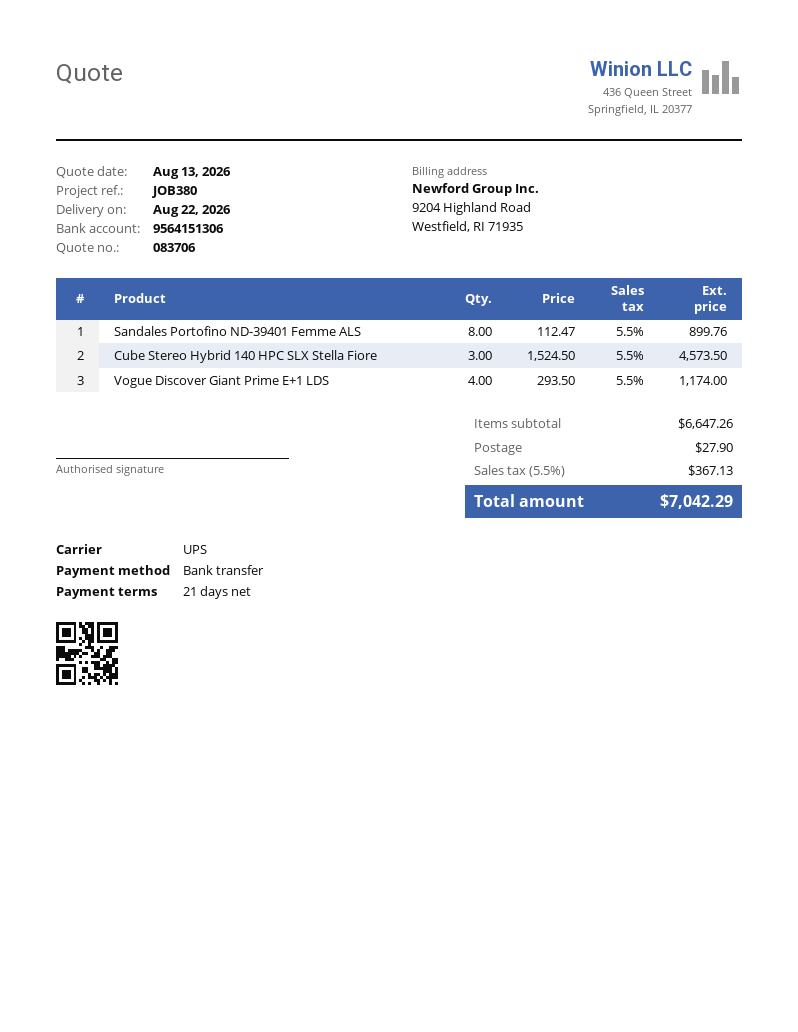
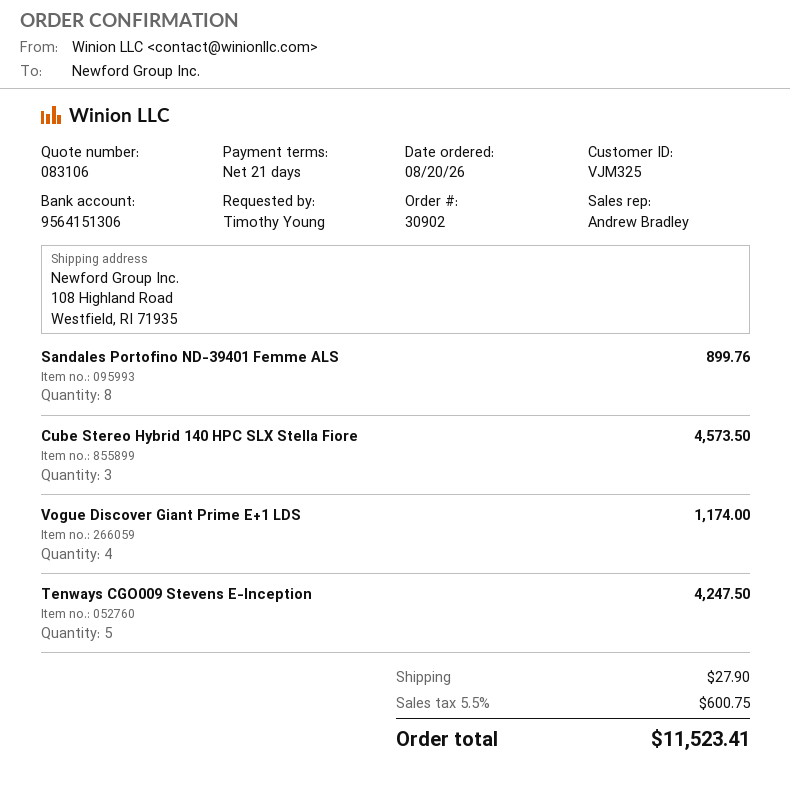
quote number: 083706 -> 083106
Tenways CGO009 Stevens E-Inception: none -> 5 for 4247.50
tax: 5.5% = 367.13 -> 5.5% = 600.75
total: 7042.29 -> 11523.41

